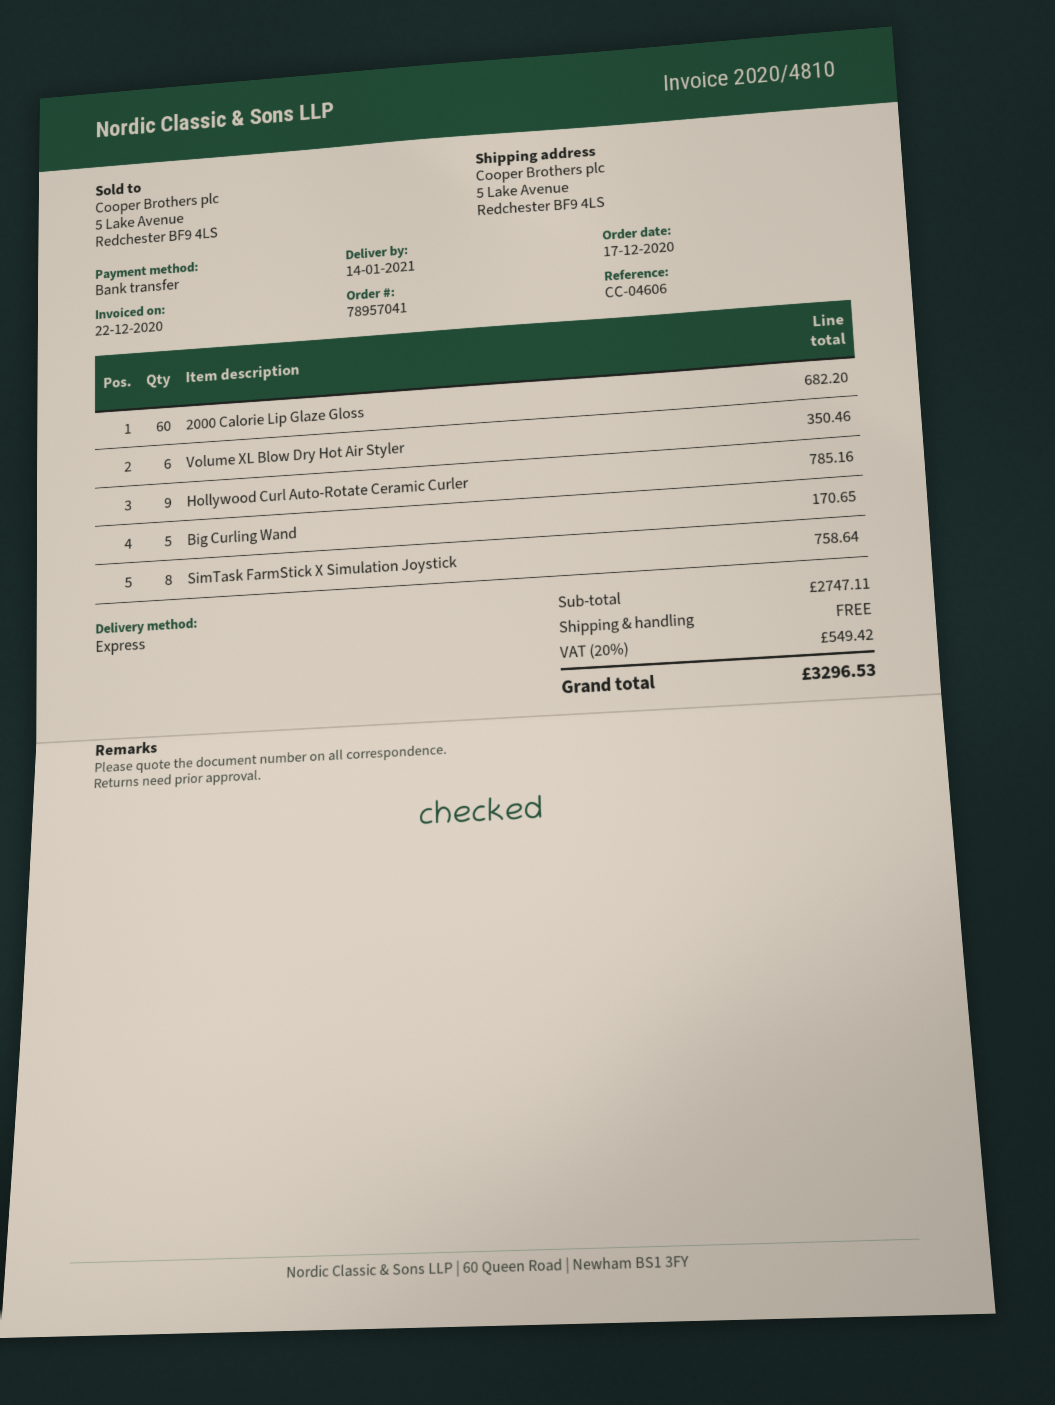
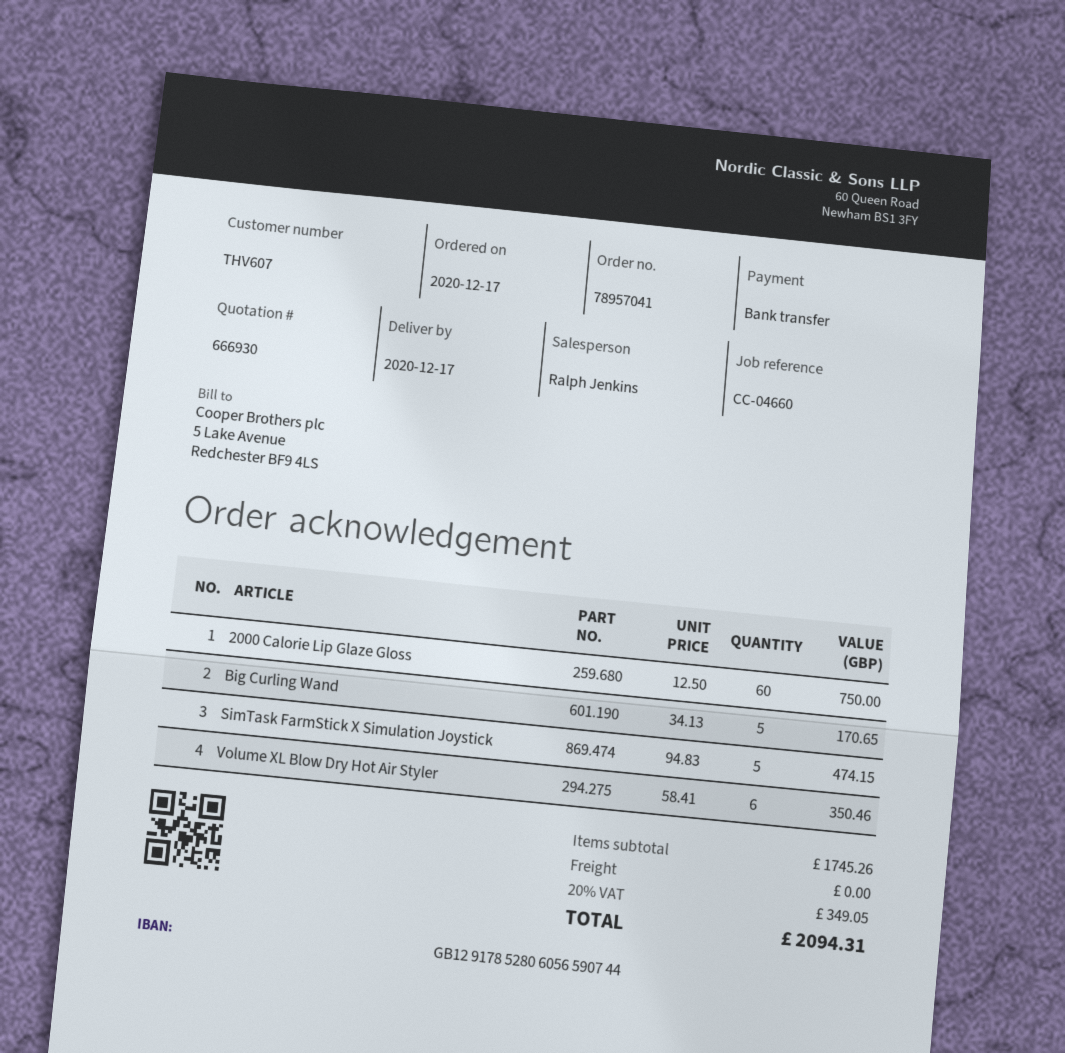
delivery date: 2021-01-14 -> 2020-12-17
reference: CC-04606 -> CC-04660
2000 Calorie Lip Glaze Gloss: 60 for 682.20 -> 60 for 750.00
Hollywood Curl Auto-Rotate Ceramic Curler: 9 for 785.16 -> none
SimTask FarmStick X Simulation Joystick: 8 for 758.64 -> 5 for 474.15
subtotal: 2747.11 -> 1745.26
tax: 20% = 549.42 -> 20% = 349.05
total: 3296.53 -> 2094.31

